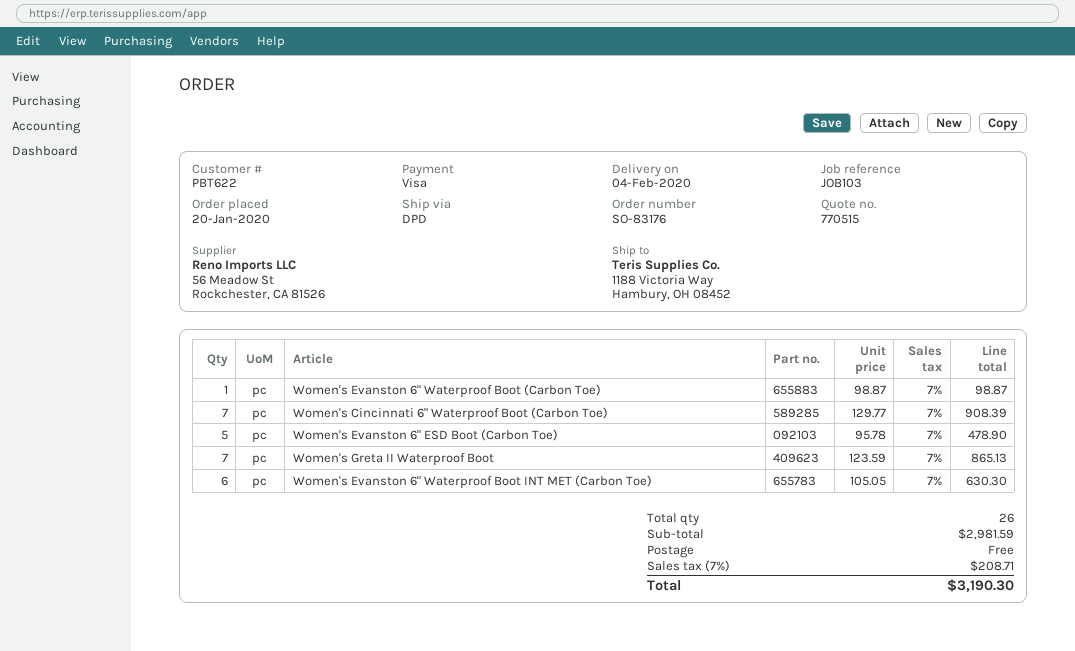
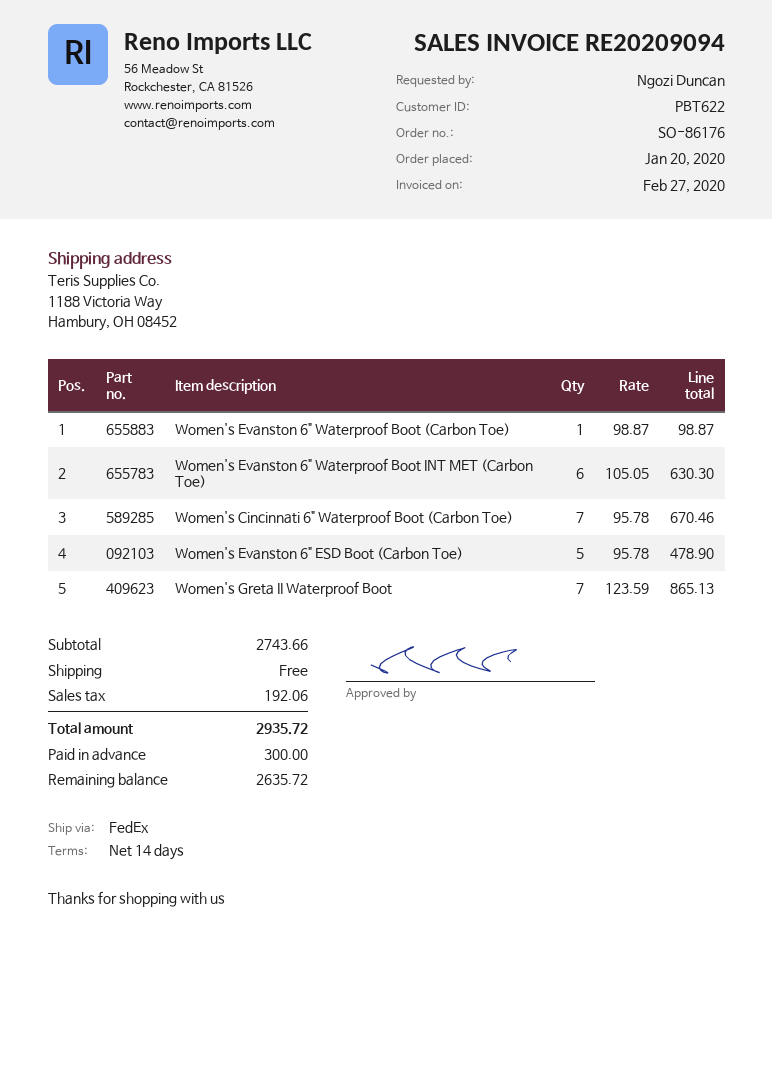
order number: SO-83176 -> SO-86176
shipping method: DPD -> FedEx
Women's Cincinnati 6" Waterproof Boot (Carbon Toe): 7 x 129.77 = 908.39 -> 7 x 95.78 = 670.46
subtotal: 2981.59 -> 2743.66
tax: 208.71 -> 192.06
total: 3190.30 -> 2935.72

